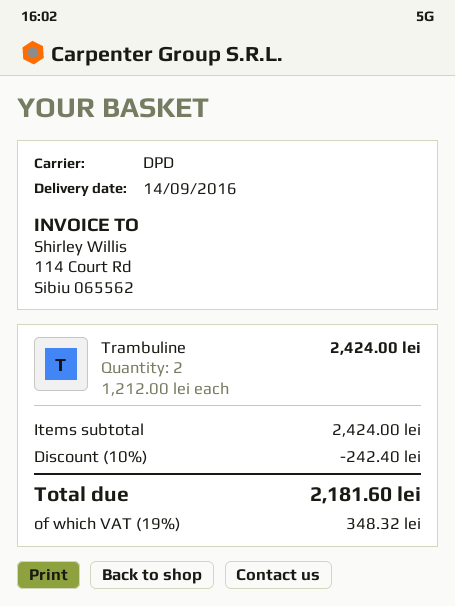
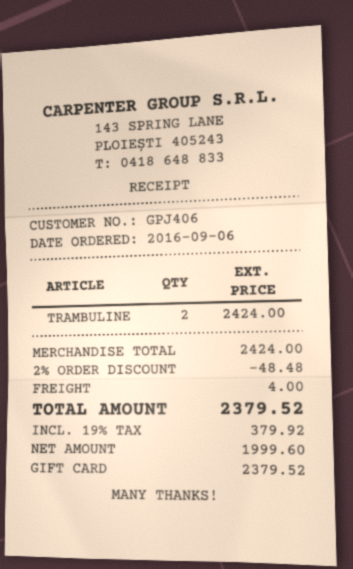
discount: 10% = 242.40 -> 2% = 48.48
shipping: none -> 4.00
tax: 19% = 348.32 -> 19% = 379.92
total: 2181.60 -> 2379.52

